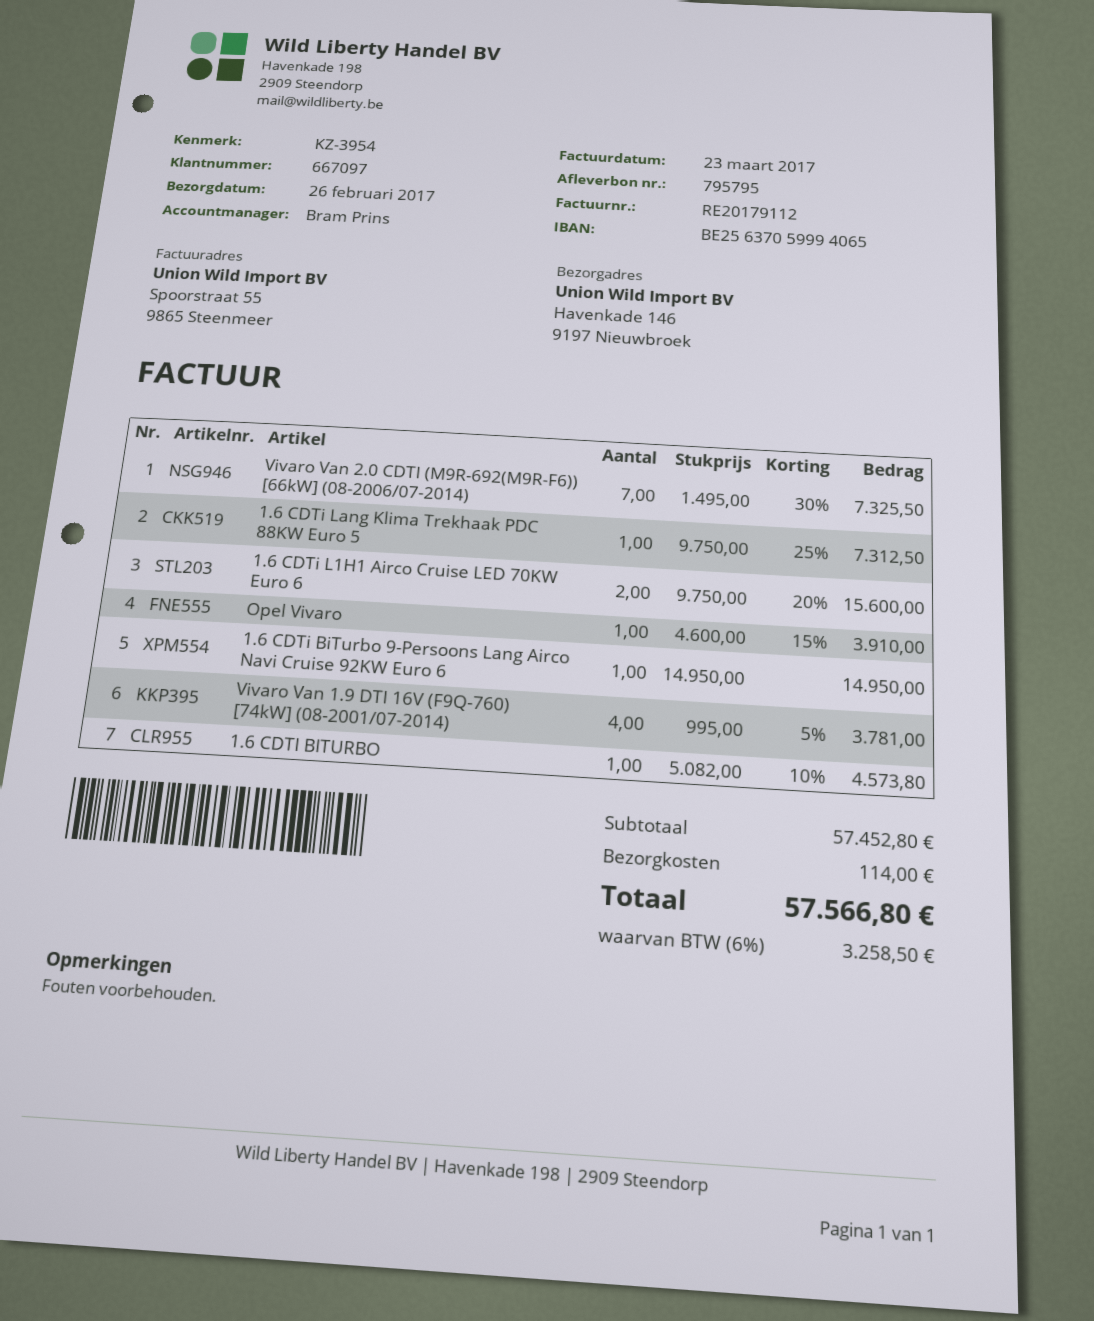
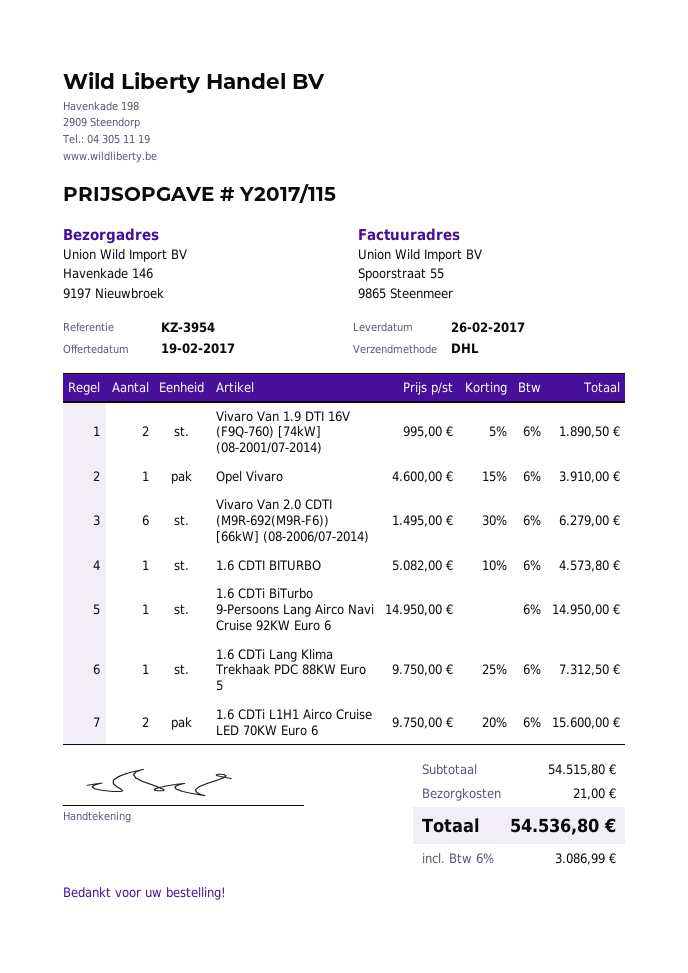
Vivaro Van 2.0 CDTI (M9R-692(M9R-F6)) [66kW] (08-2006/07-2014): 7 x 1495.00 - 30% = 7325.50 -> 6 x 1495.00 - 30% = 6279.00
Vivaro Van 1.9 DTI 16V (F9Q-760) [74kW] (08-2001/07-2014): 4 x 995.00 - 5% = 3781.00 -> 2 x 995.00 - 5% = 1890.50
subtotal: 57452.80 -> 54515.80
shipping: 114.00 -> 21.00
tax: 6% = 3258.50 -> 6% = 3086.99
total: 57566.80 -> 54536.80

